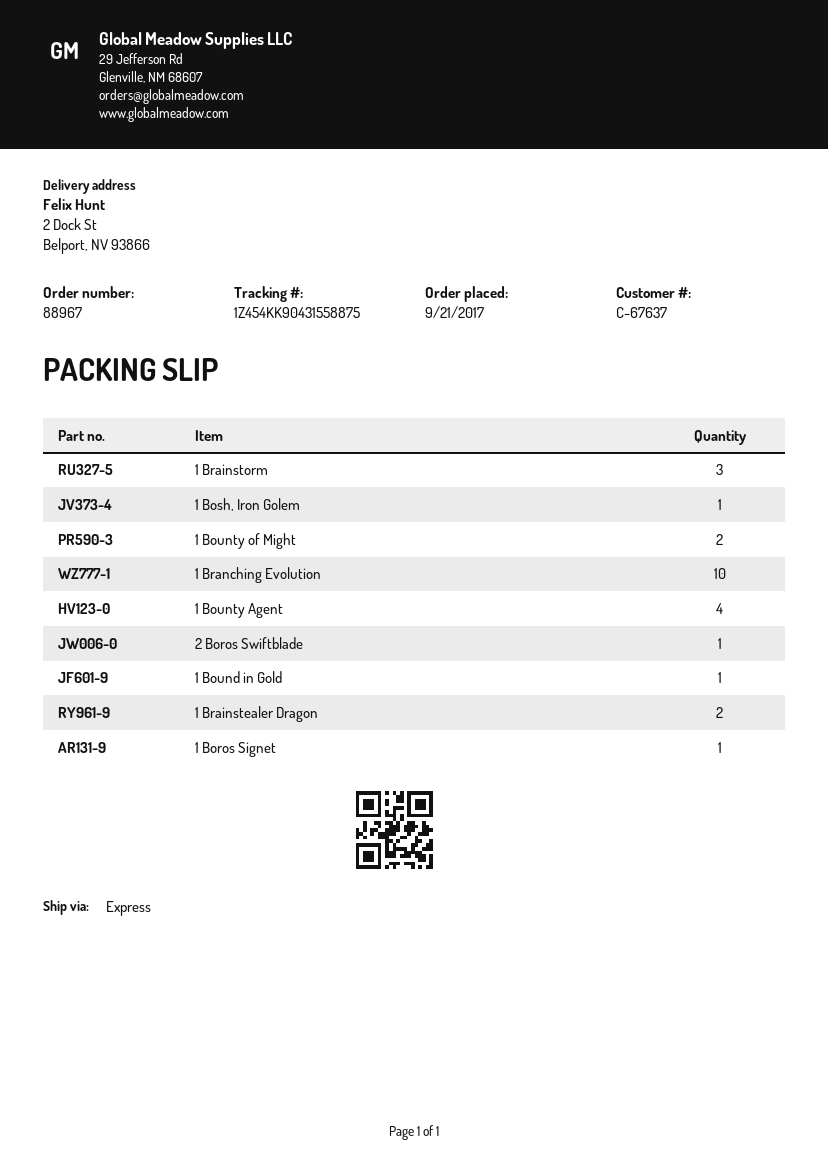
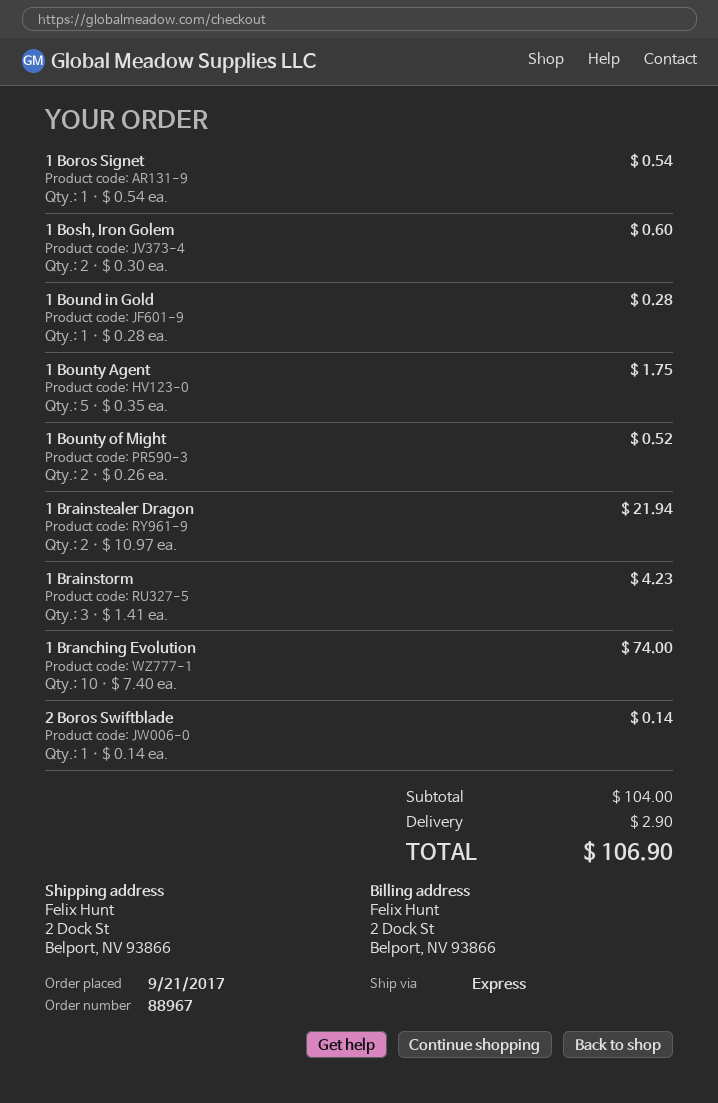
1 Bosh, Iron Golem: 1 -> 2
1 Bounty Agent: 4 -> 5

